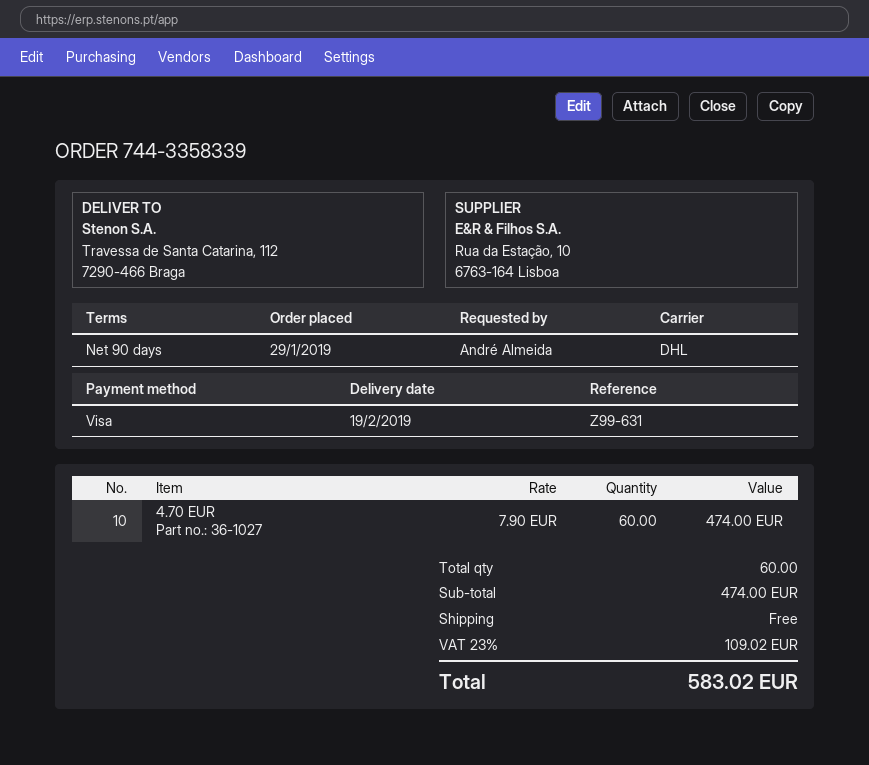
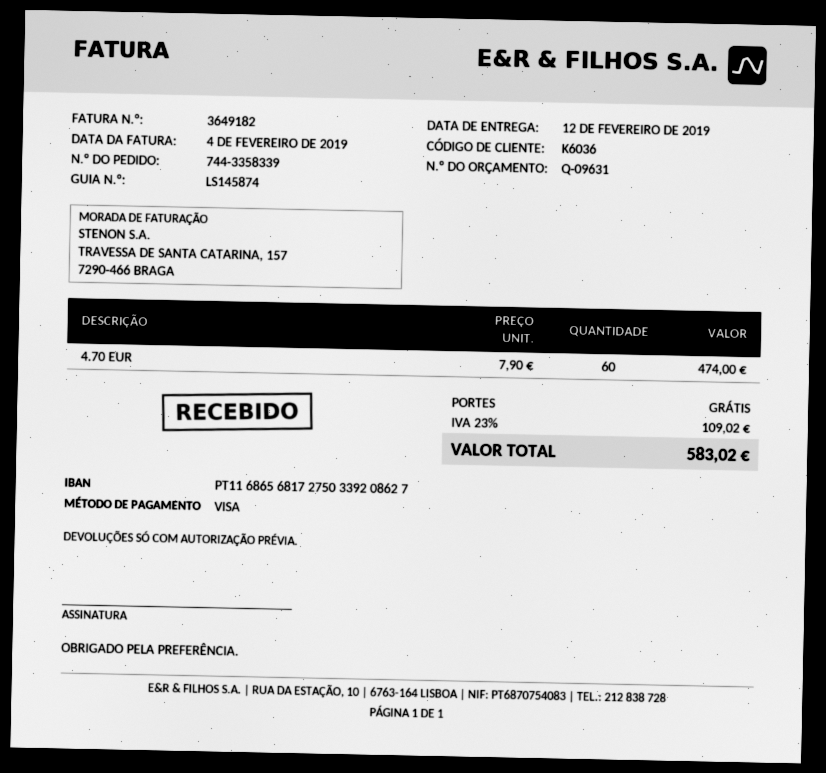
delivery date: 2019-02-19 -> 2019-02-12

